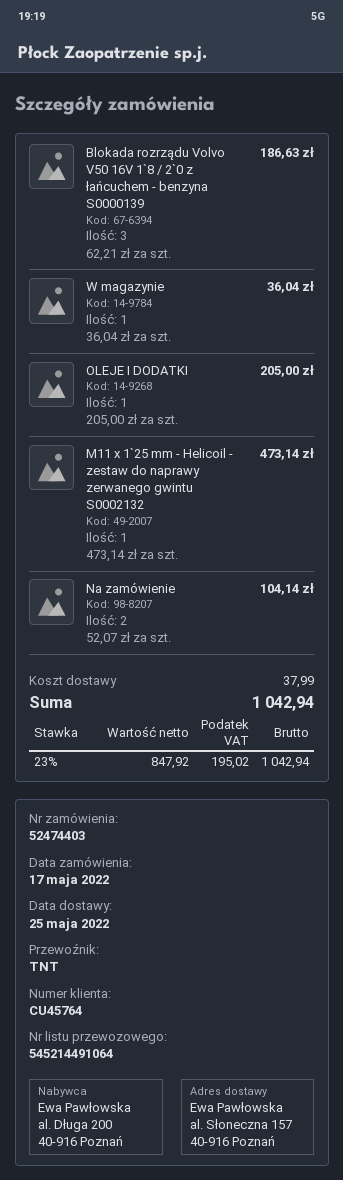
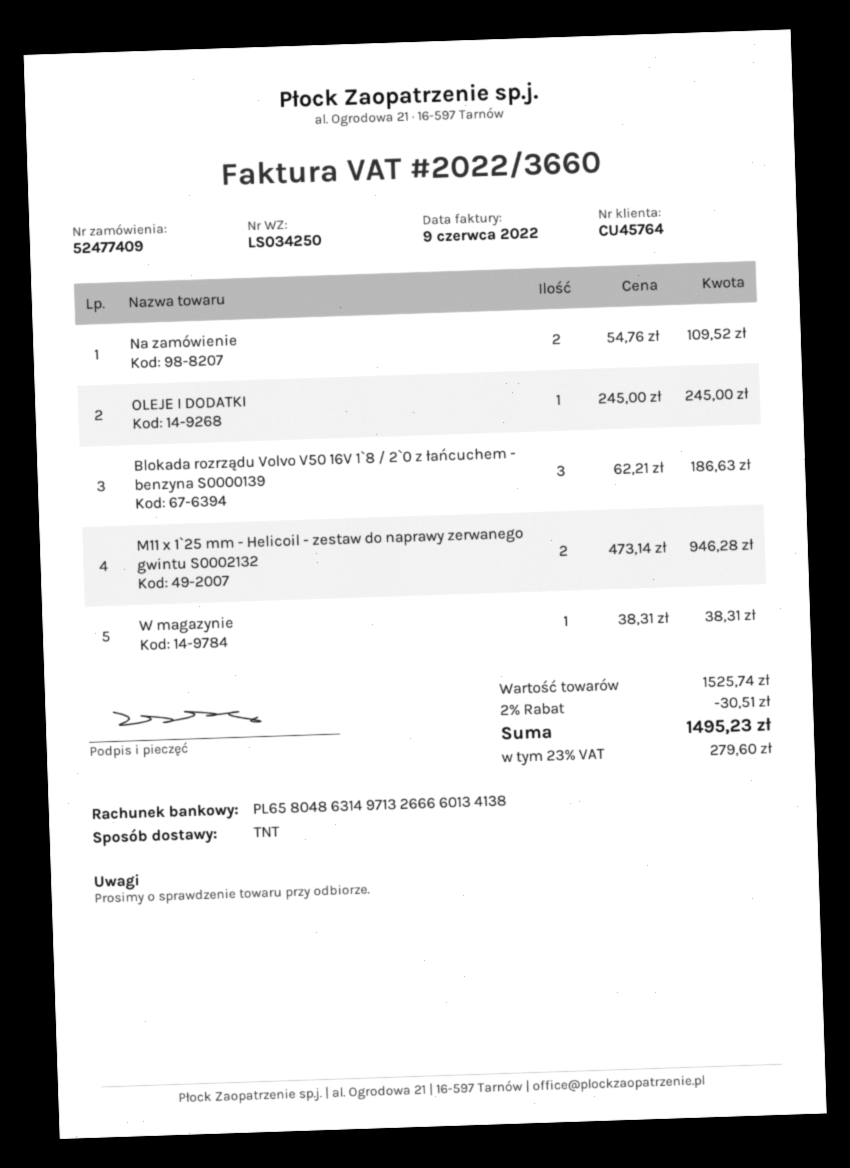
order number: 52474403 -> 52477409
W magazynie: 1 x 36.04 = 36.04 -> 1 x 38.31 = 38.31
OLEJE I DODATKI: 1 x 205.00 = 205.00 -> 1 x 245.00 = 245.00
M11 x 1`25 mm - Helicoil - zestaw do naprawy zerwanego gwintu S0002132: 1 x 473.14 = 473.14 -> 2 x 473.14 = 946.28
Na zamówienie: 2 x 52.07 = 104.14 -> 2 x 54.76 = 109.52
discount: none -> 2% = 30.51
shipping: 37.99 -> none
tax: 23% = 195.02 -> 23% = 279.60
total: 1042.94 -> 1495.23

